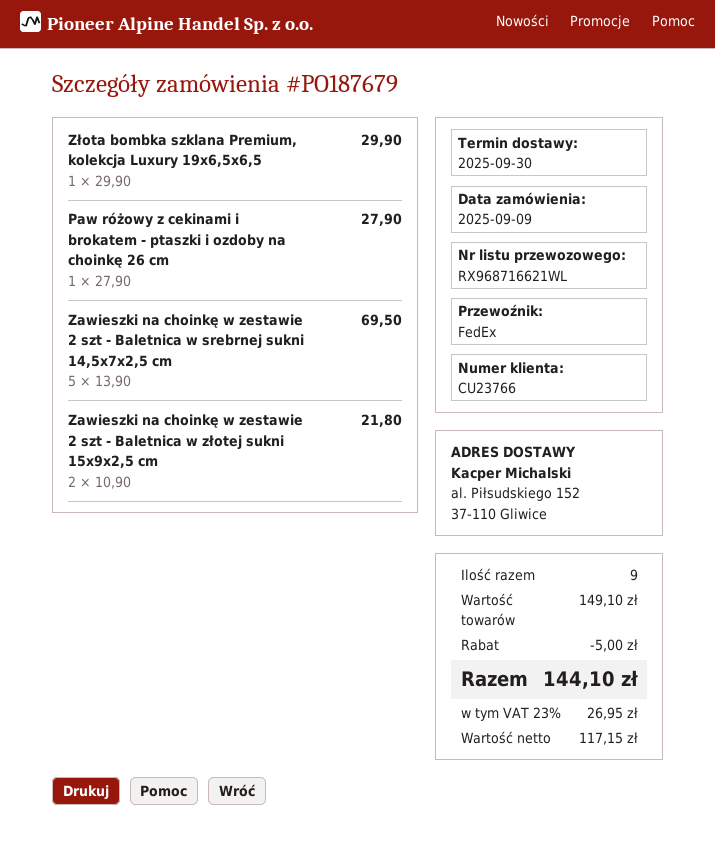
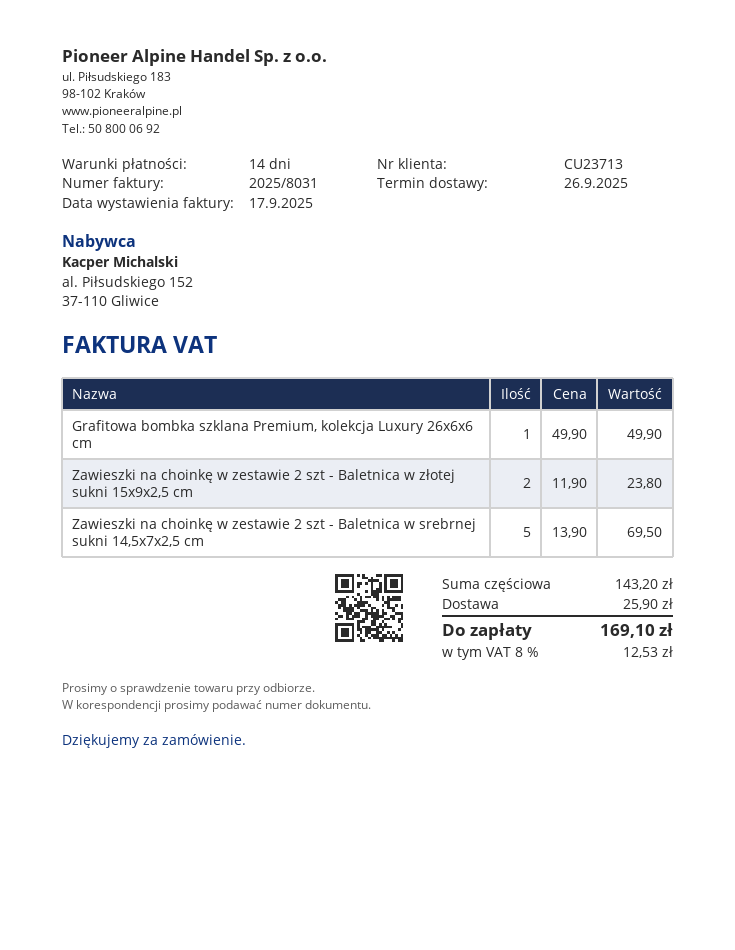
delivery date: 2025-09-30 -> 2025-09-26
customer number: CU23766 -> CU23713
Złota bombka szklana Premium, kolekcja Luxury 19x6,5x6,5: 1 x 29.90 = 29.90 -> none
Paw różowy z cekinami i brokatem - ptaszki i ozdoby na choinkę 26 cm: 1 x 27.90 = 27.90 -> none
Zawieszki na choinkę w zestawie 2 szt - Baletnica w złotej sukni 15x9x2,5 cm: 2 x 10.90 = 21.80 -> 2 x 11.90 = 23.80
Grafitowa bombka szklana Premium, kolekcja Luxury 26x6x6 cm: none -> 1 x 49.90 = 49.90
subtotal: 149.10 -> 143.20
discount: 5.00 -> none
shipping: none -> 25.90
tax: 23% = 26.95 -> 8% = 12.53
total: 144.10 -> 169.10

